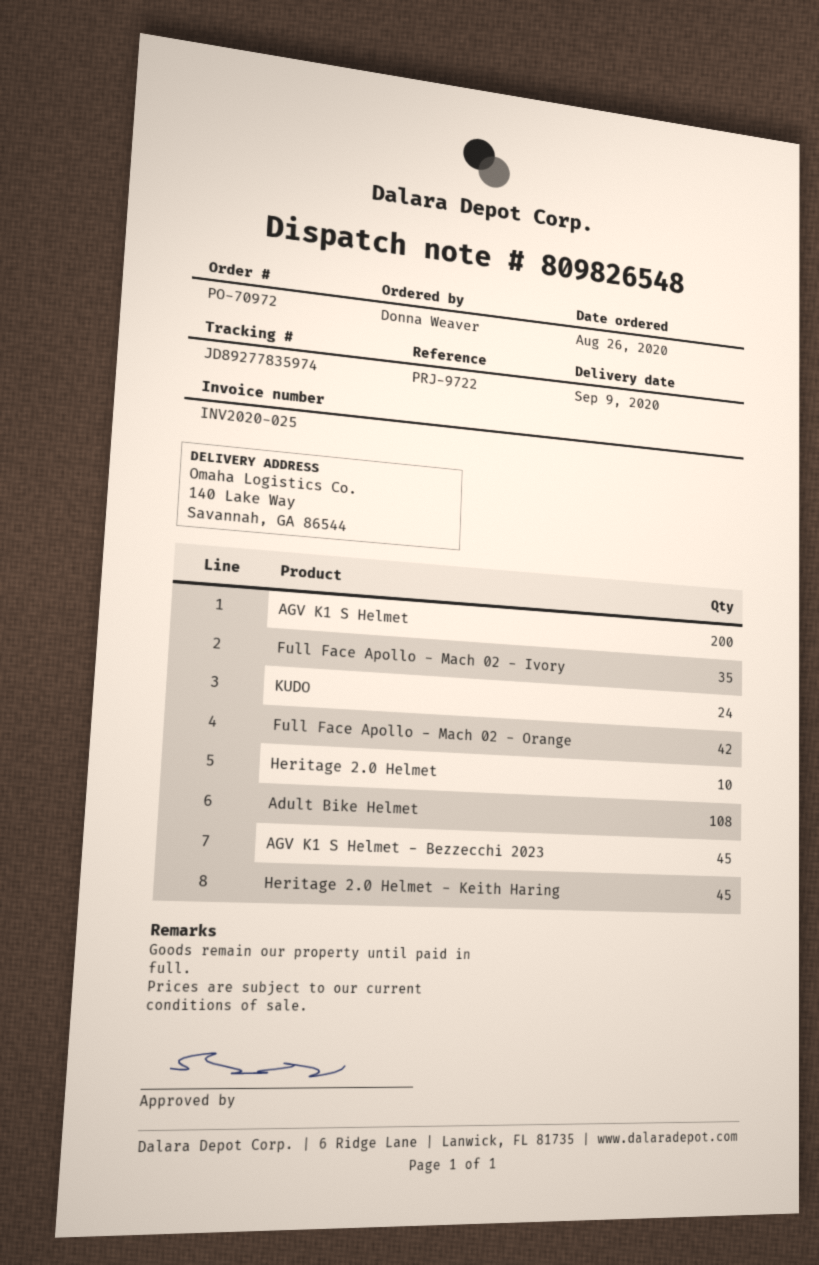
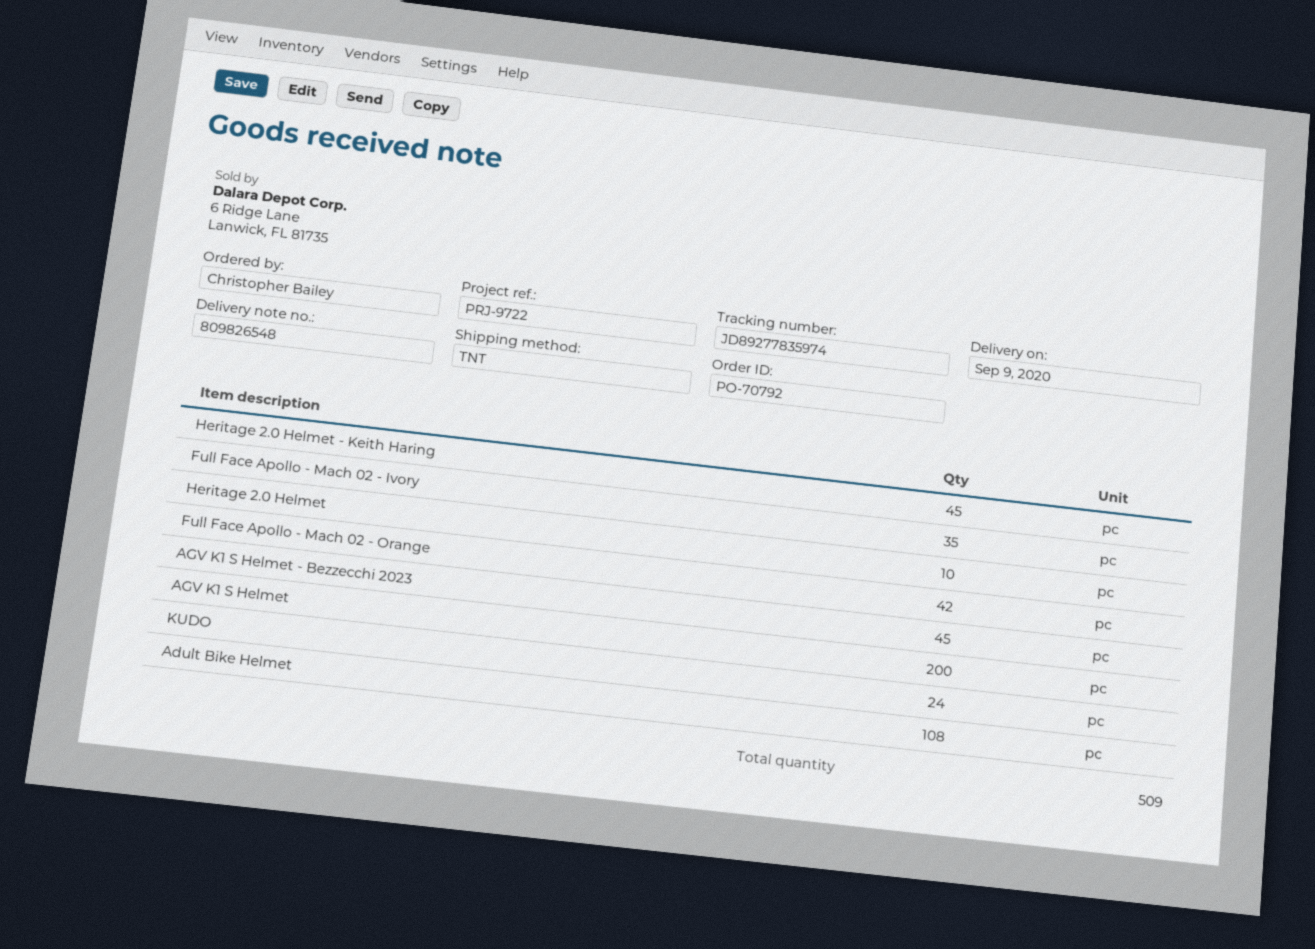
order number: PO-70972 -> PO-70792
ordered by: Donna Weaver -> Christopher Bailey

